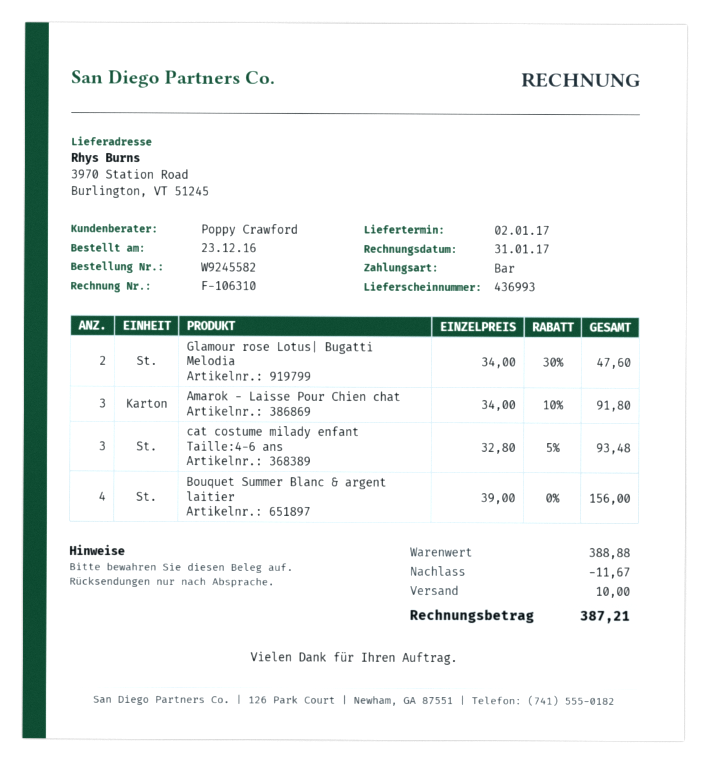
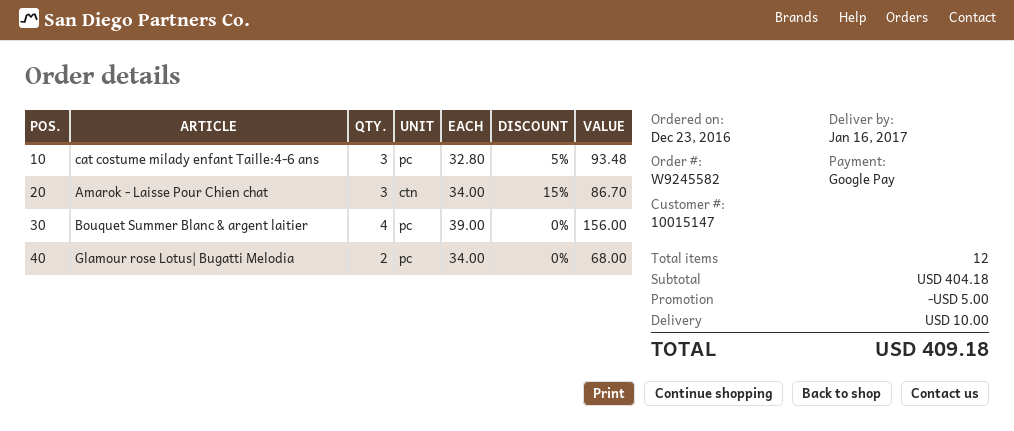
delivery date: 2017-01-02 -> 2017-01-16
payment method: cash -> Google Pay
Glamour rose Lotus| Bugatti Melodia: 2 x 34.00 - 30% = 47.60 -> 2 x 34.00 = 68.00
Amarok - Laisse Pour Chien chat: 3 x 34.00 - 10% = 91.80 -> 3 x 34.00 - 15% = 86.70
subtotal: 388.88 -> 404.18
discount: 11.67 -> 5.00
total: 387.21 -> 409.18

